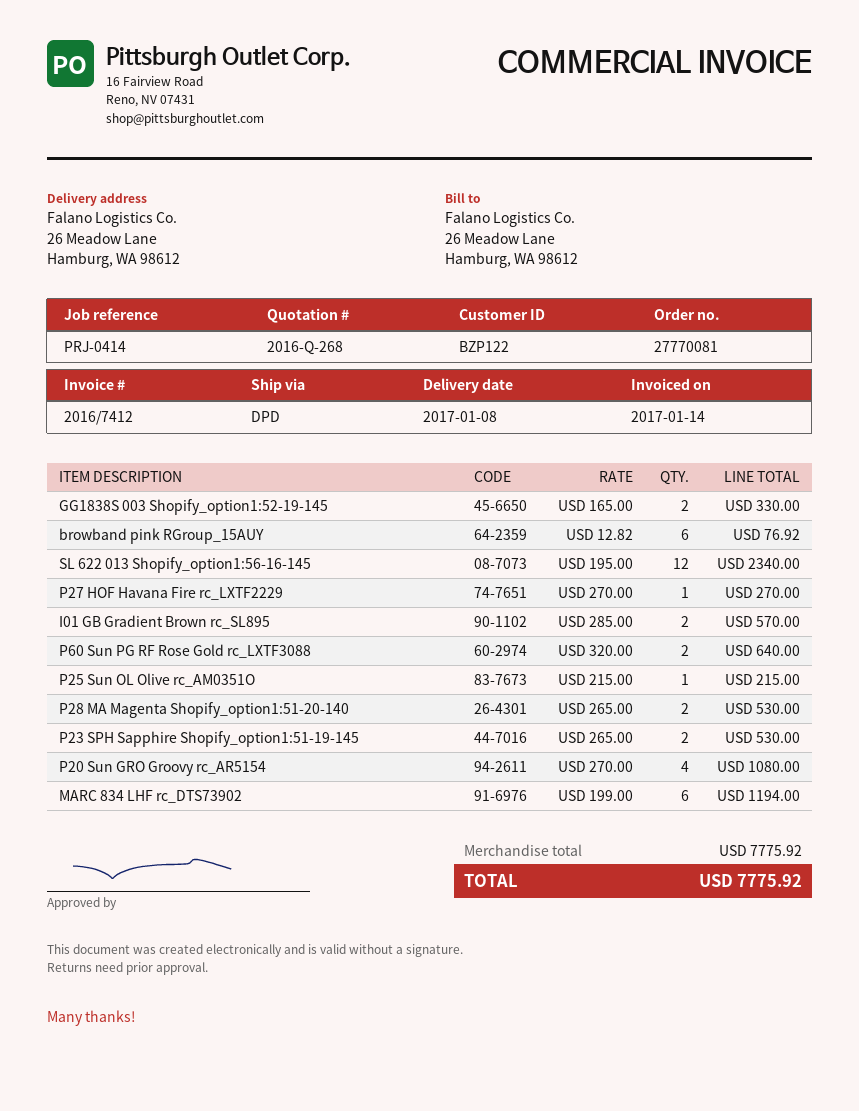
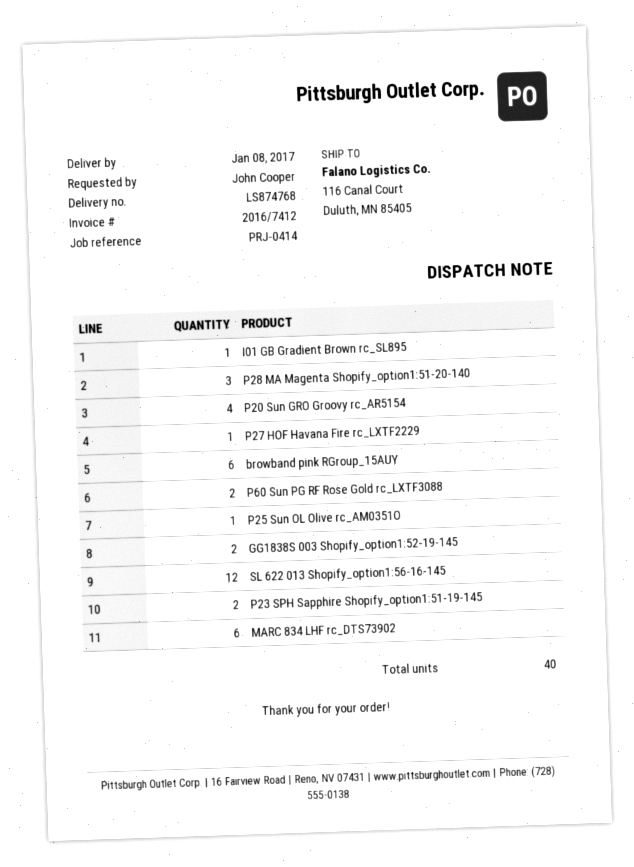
ship to: 26 Meadow Lane, Hamburg, WA 98612 -> 116 Canal Court, Duluth, MN 85405
I01 GB Gradient Brown rc_SL895: 2 -> 1
P28 MA Magenta Shopify_option1:51-20-140: 2 -> 3

